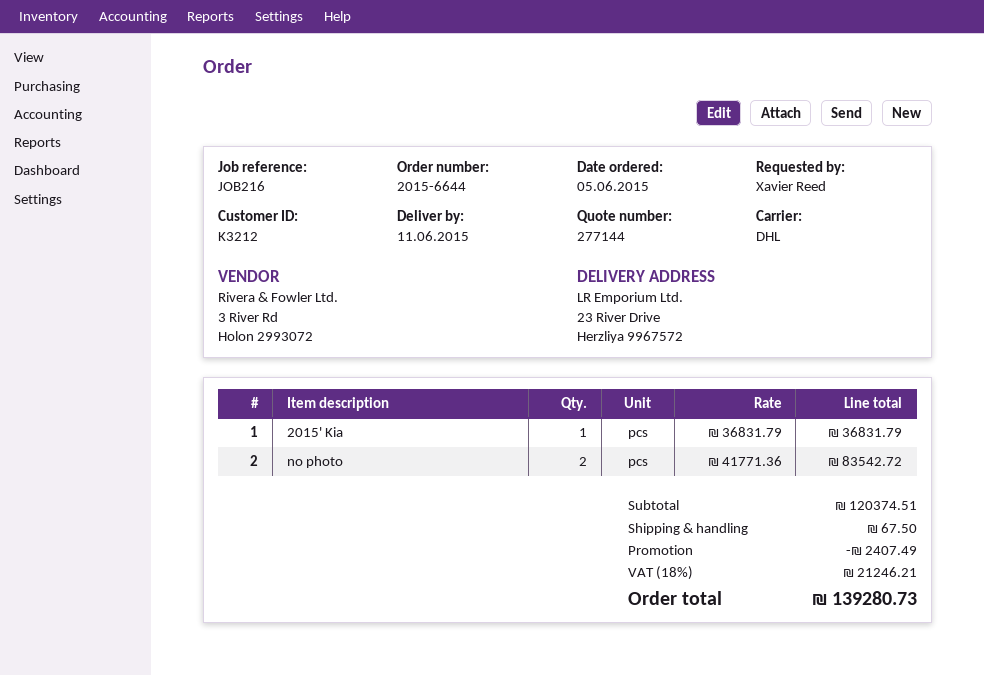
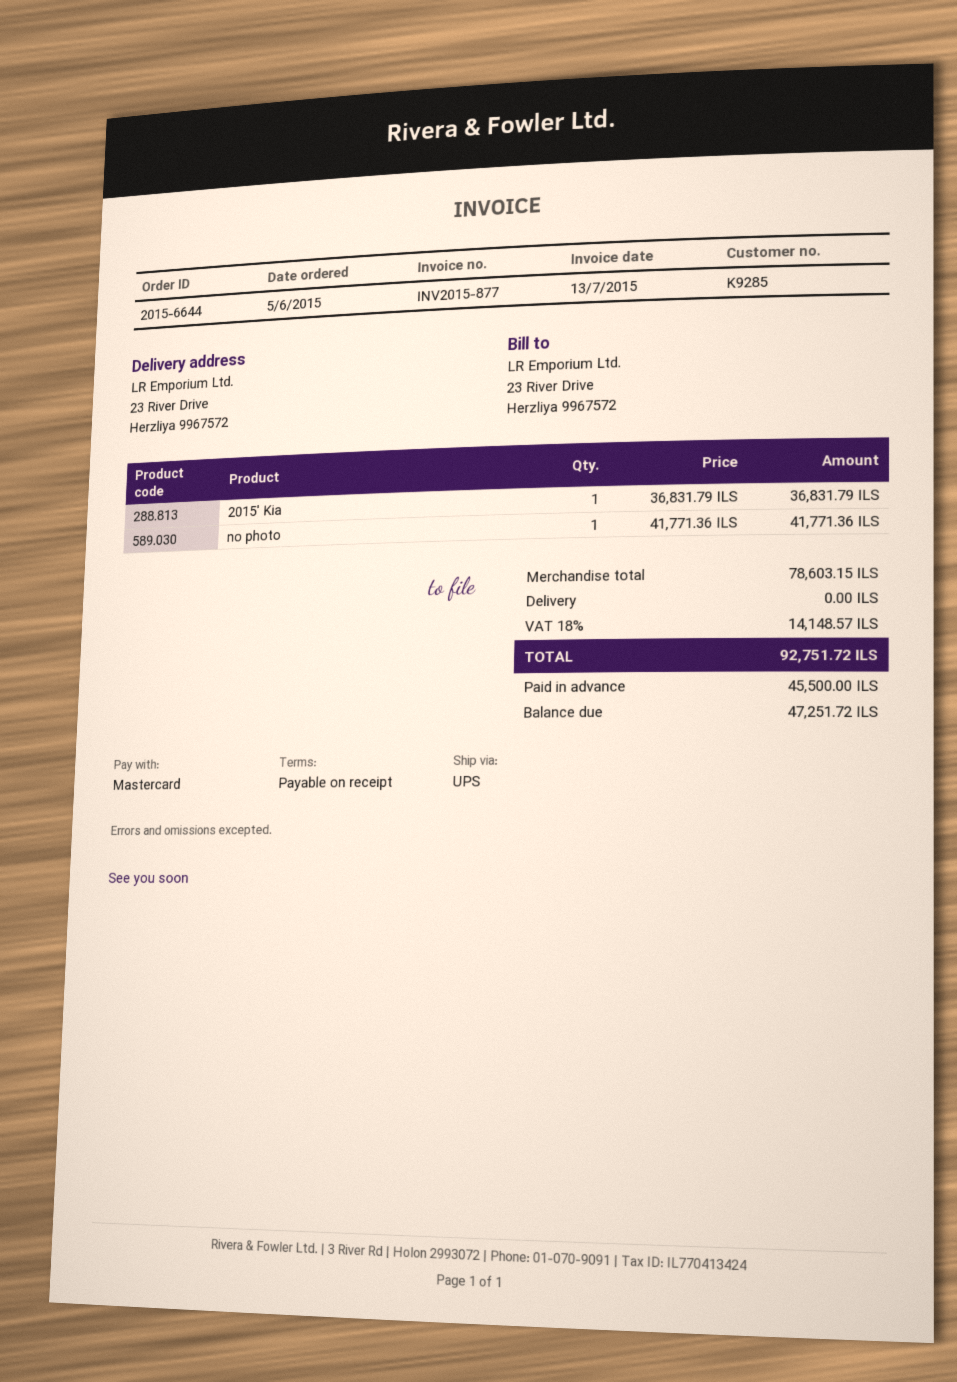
customer number: K3212 -> K9285
shipping method: DHL -> UPS
no photo: 2 x 41771.36 = 83542.72 -> 1 x 41771.36 = 41771.36
subtotal: 120374.51 -> 78603.15
discount: 2407.49 -> none
shipping: 67.50 -> 0.00
tax: 18% = 21246.21 -> 18% = 14148.57
total: 139280.73 -> 92751.72

